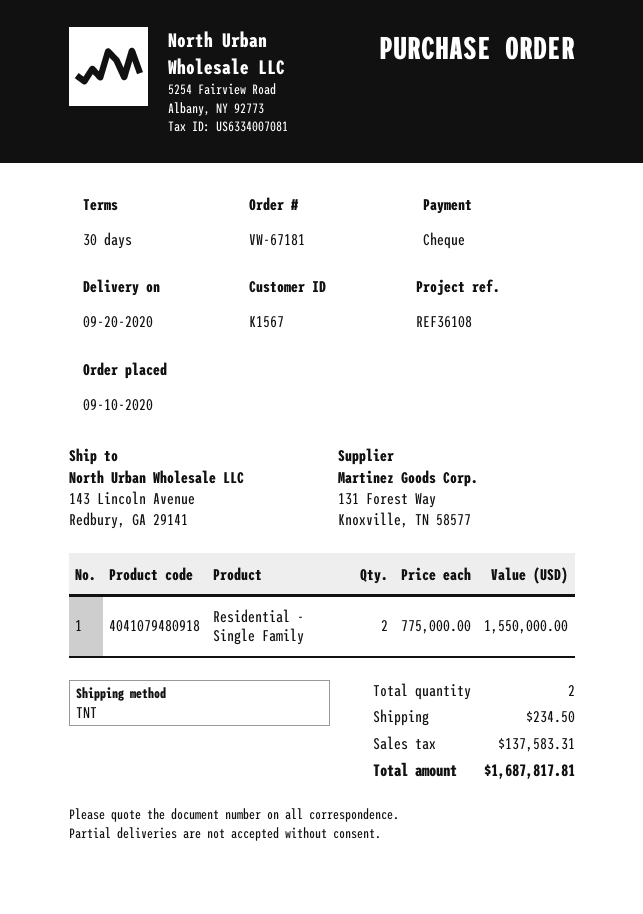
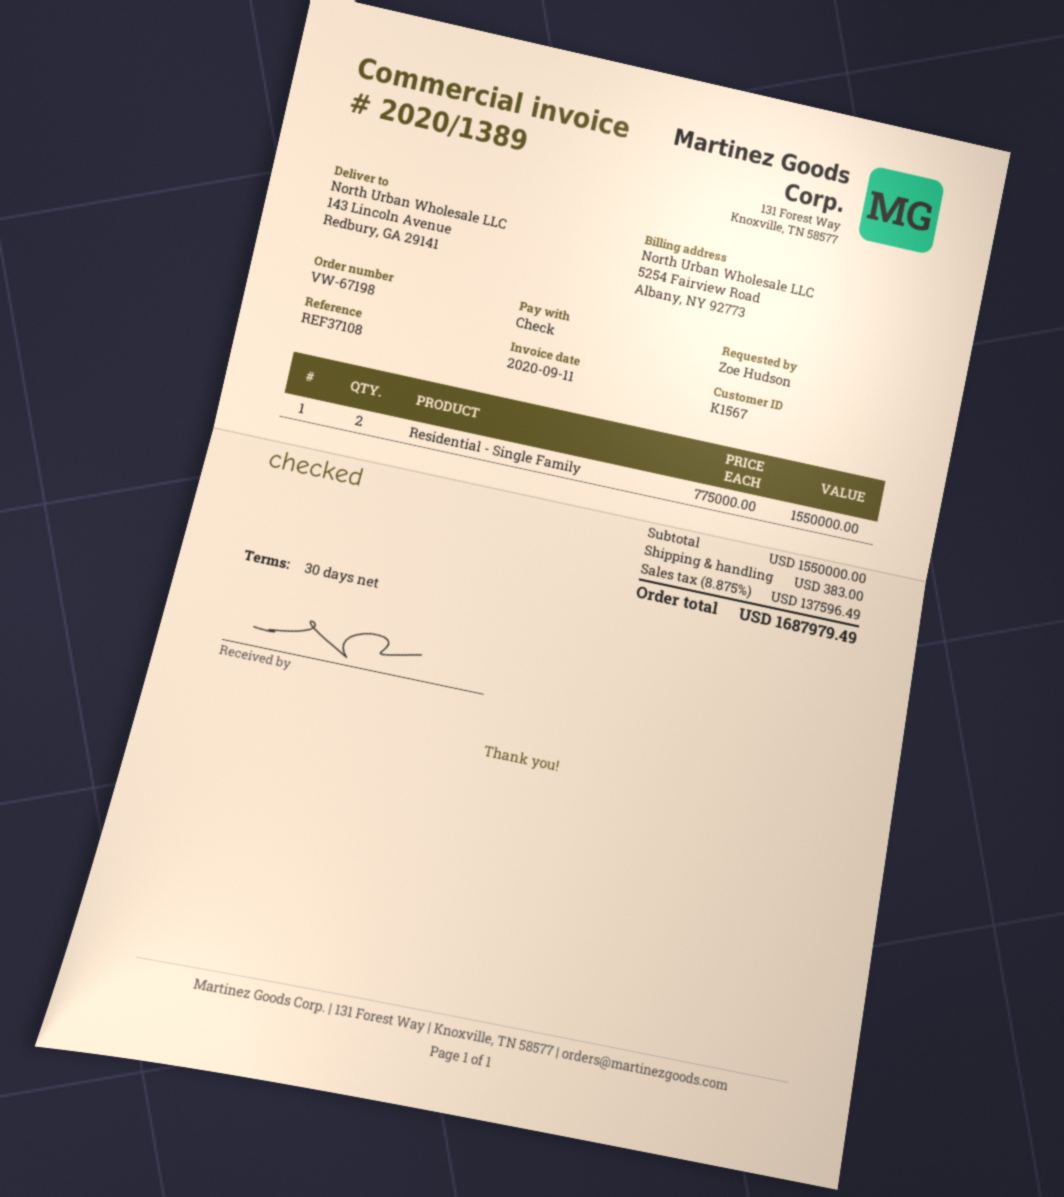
order number: VW-67181 -> VW-67198
reference: REF36108 -> REF37108
shipping: 234.50 -> 383.00
tax: 137583.31 -> 137596.49
total: 1687817.81 -> 1687979.49

